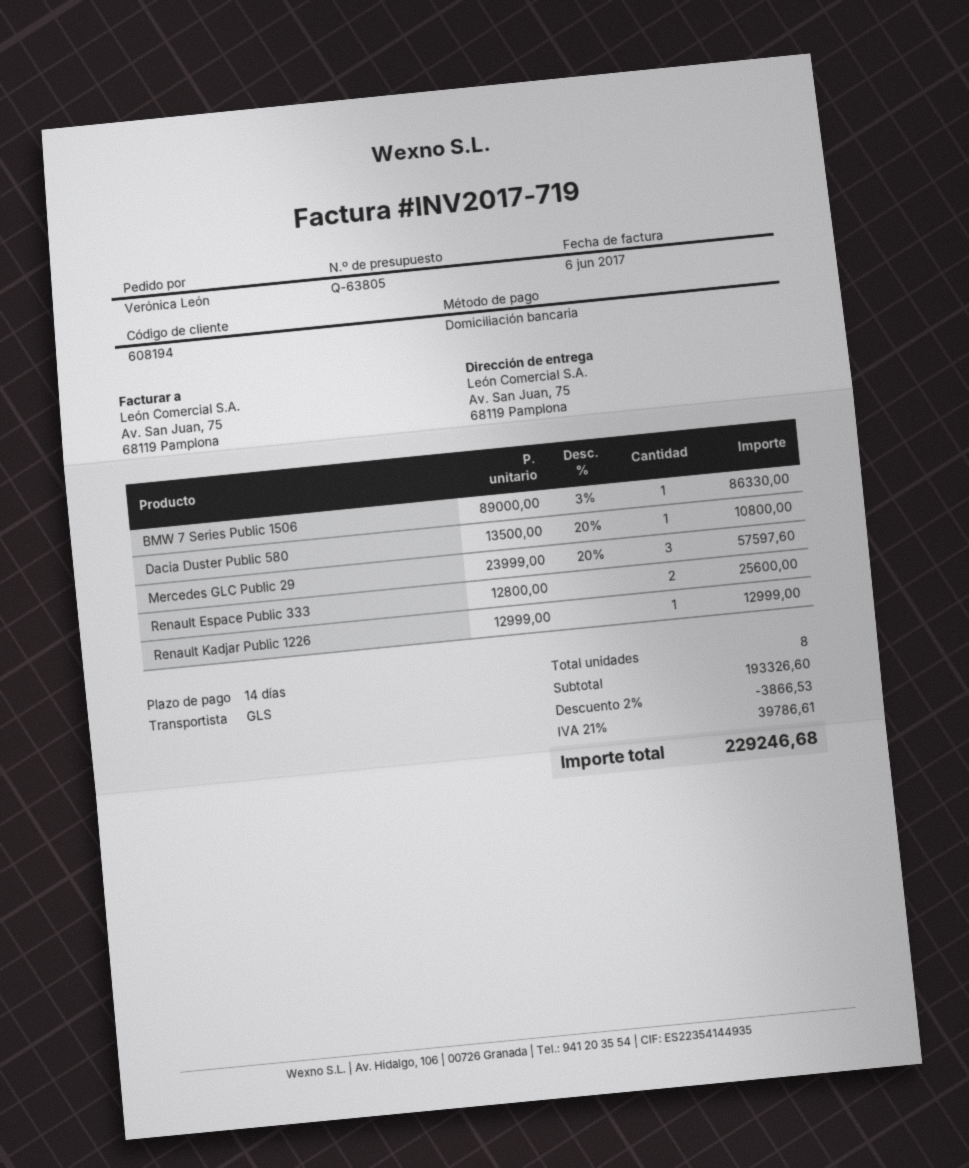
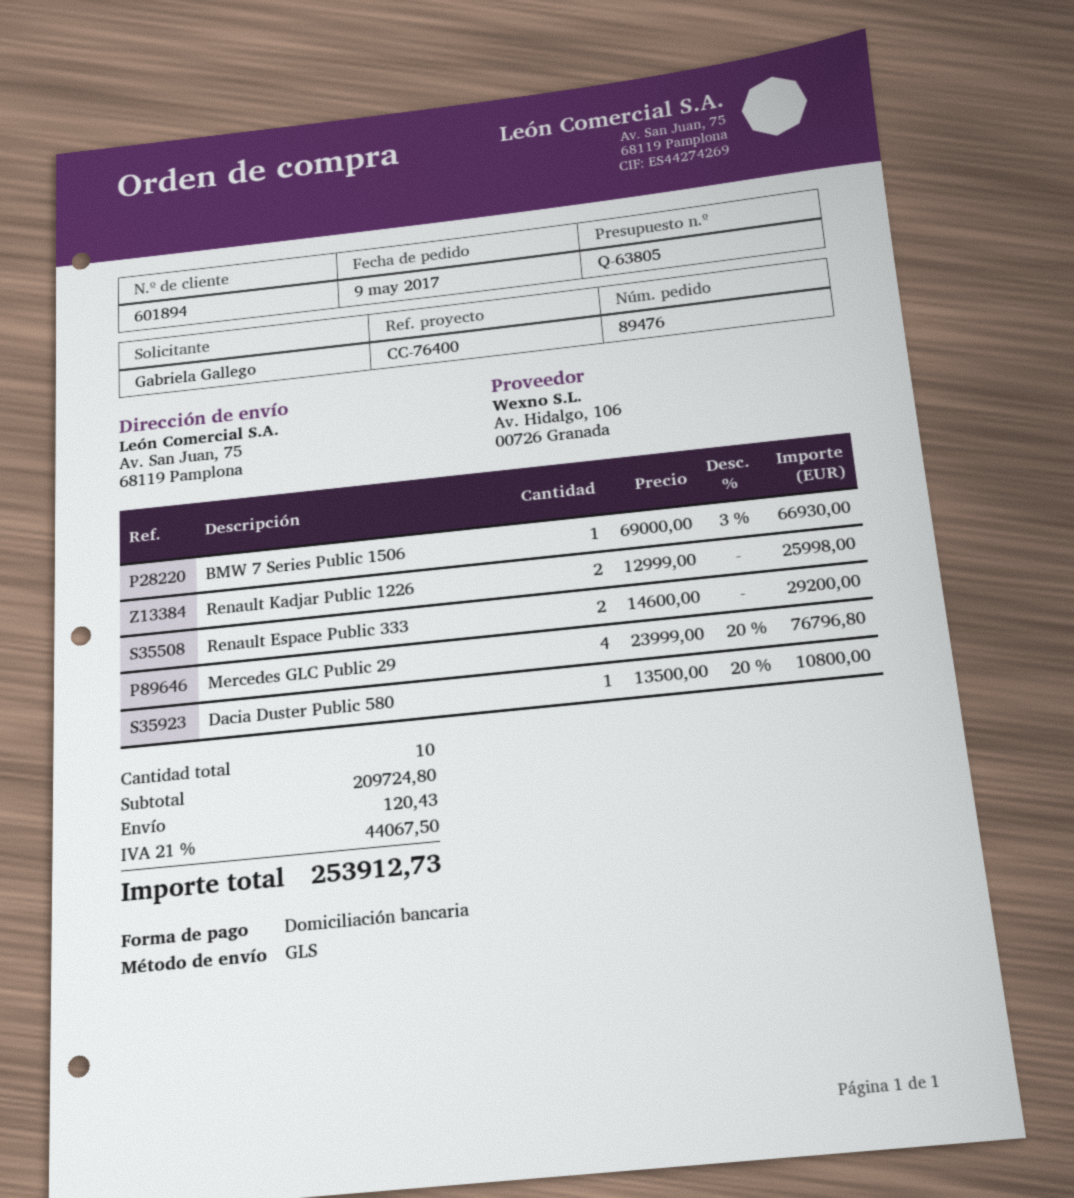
customer number: 608194 -> 601894
ordered by: Verónica León -> Gabriela Gallego
BMW 7 Series Public 1506: 1 x 89000.00 - 3% = 86330.00 -> 1 x 69000.00 - 3% = 66930.00
Mercedes GLC Public 29: 3 x 23999.00 - 20% = 57597.60 -> 4 x 23999.00 - 20% = 76796.80
Renault Espace Public 333: 2 x 12800.00 = 25600.00 -> 2 x 14600.00 = 29200.00
Renault Kadjar Public 1226: 1 x 12999.00 = 12999.00 -> 2 x 12999.00 = 25998.00
total quantity: 8 -> 10
subtotal: 193326.60 -> 209724.80
discount: 2% = 3866.53 -> none
shipping: none -> 120.43
tax: 21% = 39786.61 -> 21% = 44067.50
total: 229246.68 -> 253912.73

